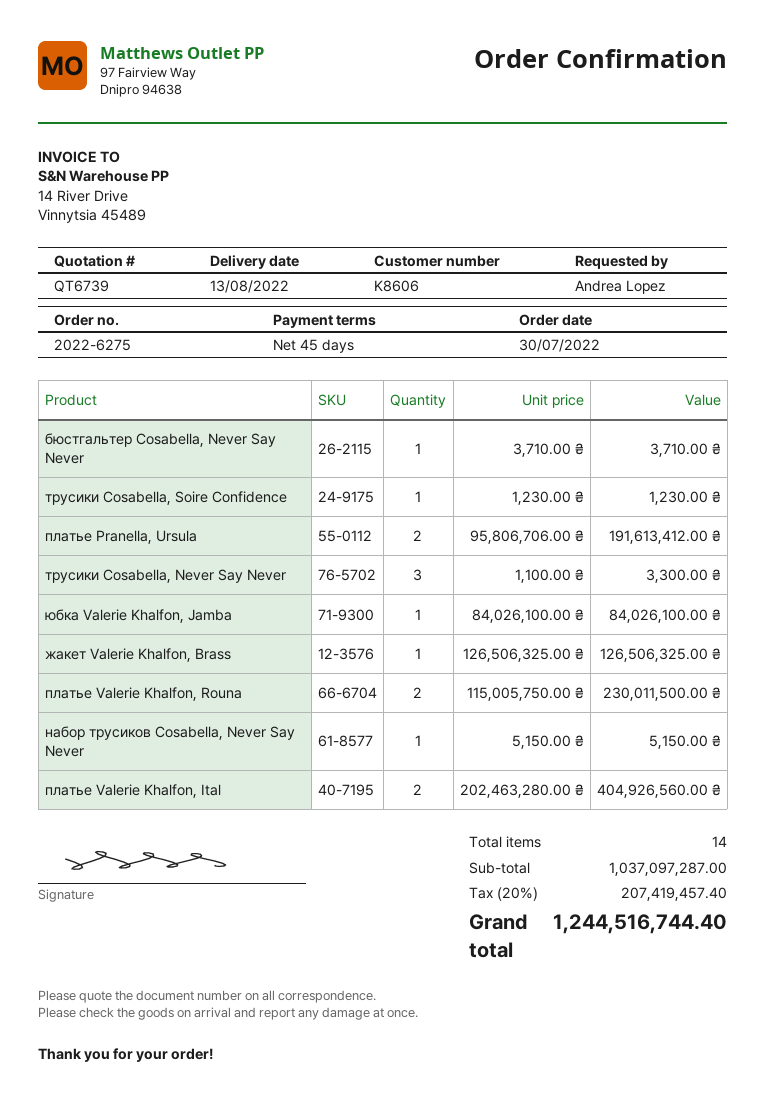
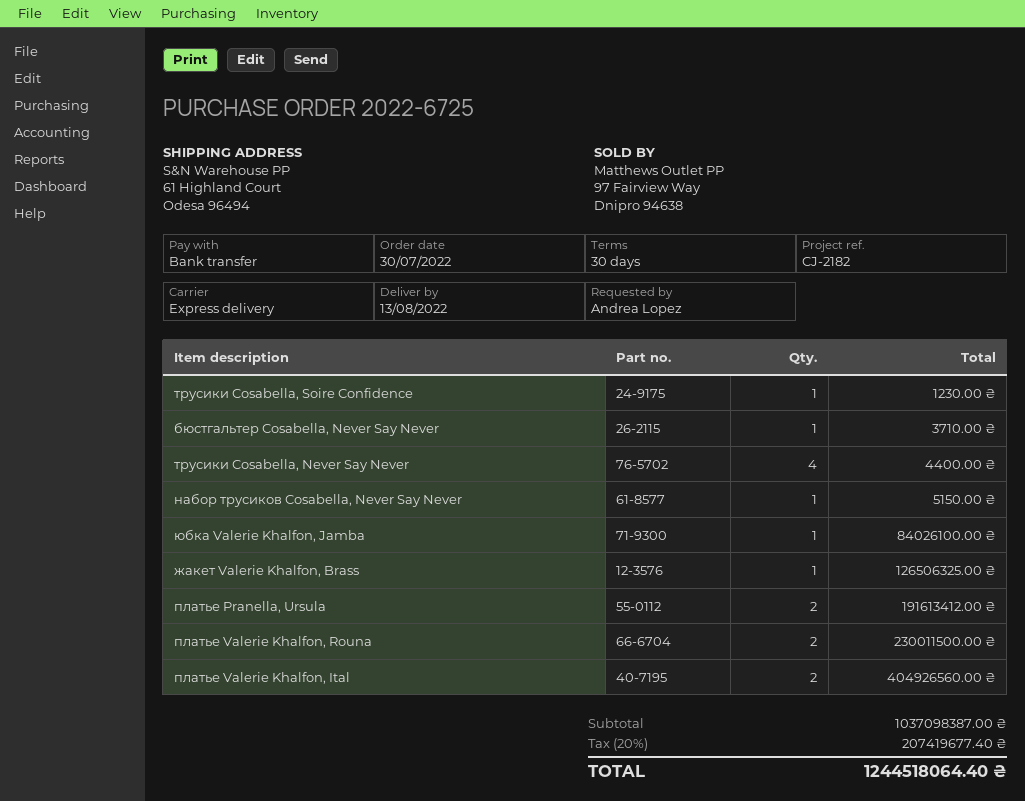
order number: 2022-6275 -> 2022-6725
payment terms: 45 days -> 30 days
трусики Cosabella, Never Say Never: 3 for 3300.00 -> 4 for 4400.00
subtotal: 1037097287.00 -> 1037098387.00
tax: 20% = 207419457.40 -> 20% = 207419677.40
total: 1244516744.40 -> 1244518064.40

